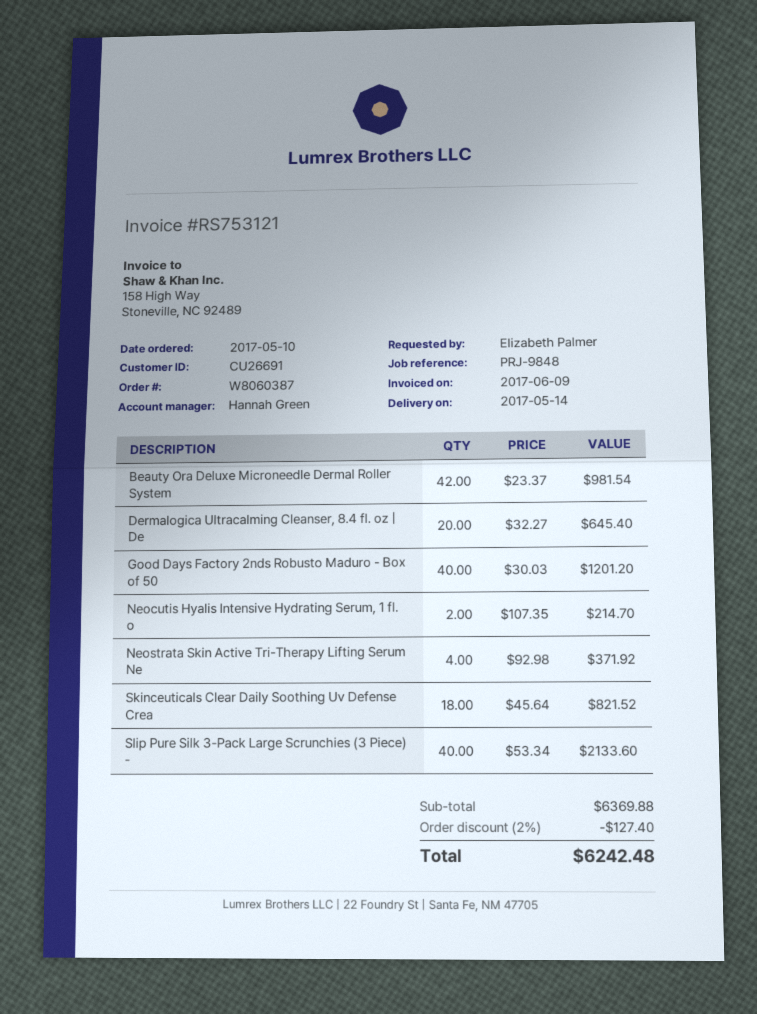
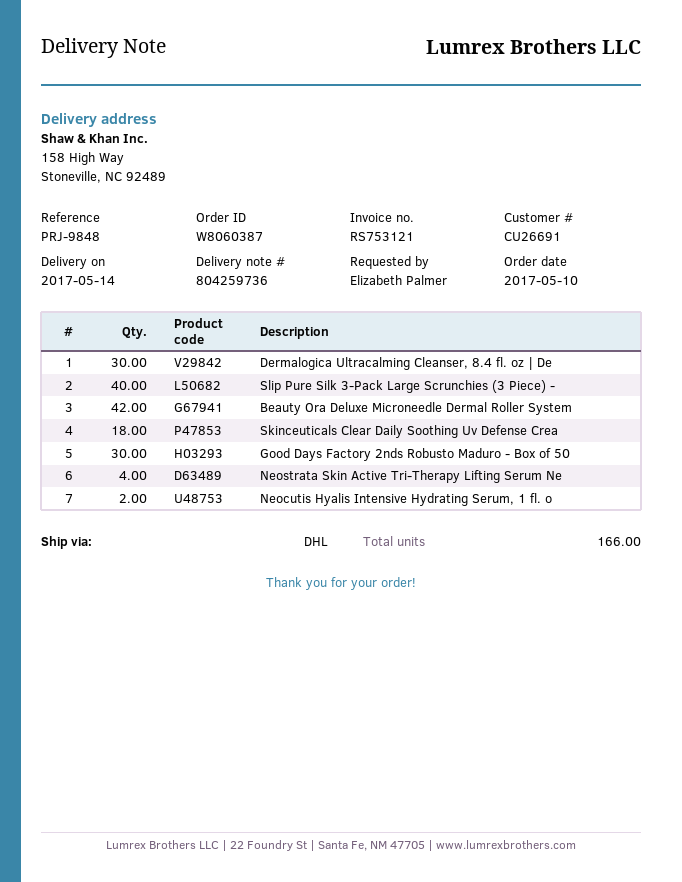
Dermalogica Ultracalming Cleanser, 8.4 fl. oz | De: 20 -> 30
Good Days Factory 2nds Robusto Maduro - Box of 50: 40 -> 30

